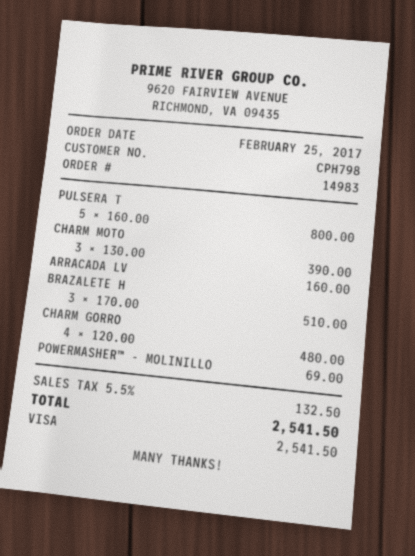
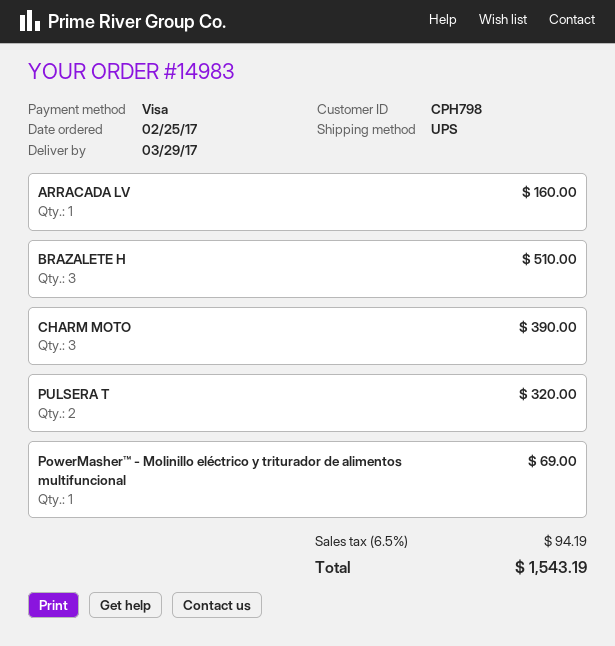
PULSERA T: 5 for 800.00 -> 2 for 320.00
CHARM GORRO: 4 for 480.00 -> none
tax: 5.5% = 132.50 -> 6.5% = 94.19
total: 2541.50 -> 1543.19

